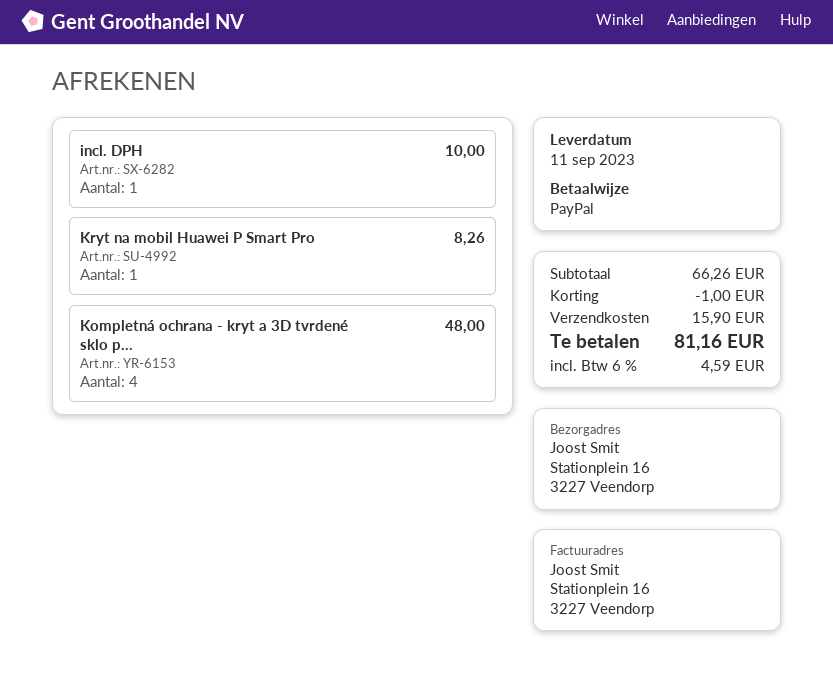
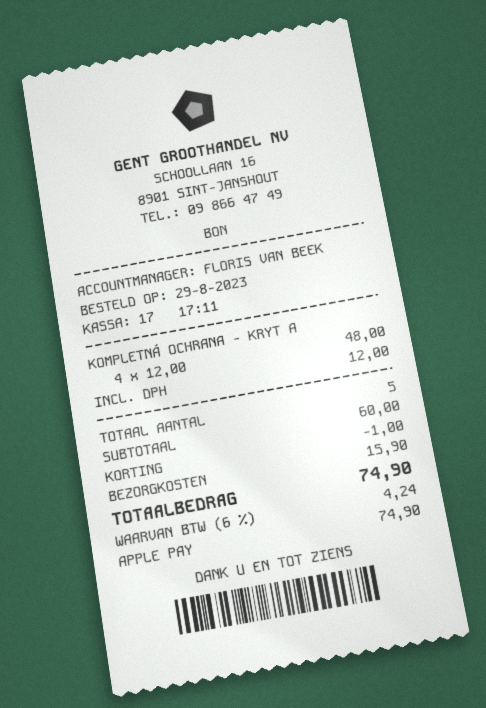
payment method: PayPal -> Apple Pay
incl. DPH: 1 for 10.00 -> 1 for 12.00
Kryt na mobil Huawei P Smart Pro: 1 for 8.26 -> none
subtotal: 66.26 -> 60.00
tax: 6% = 4.59 -> 6% = 4.24
total: 81.16 -> 74.90

